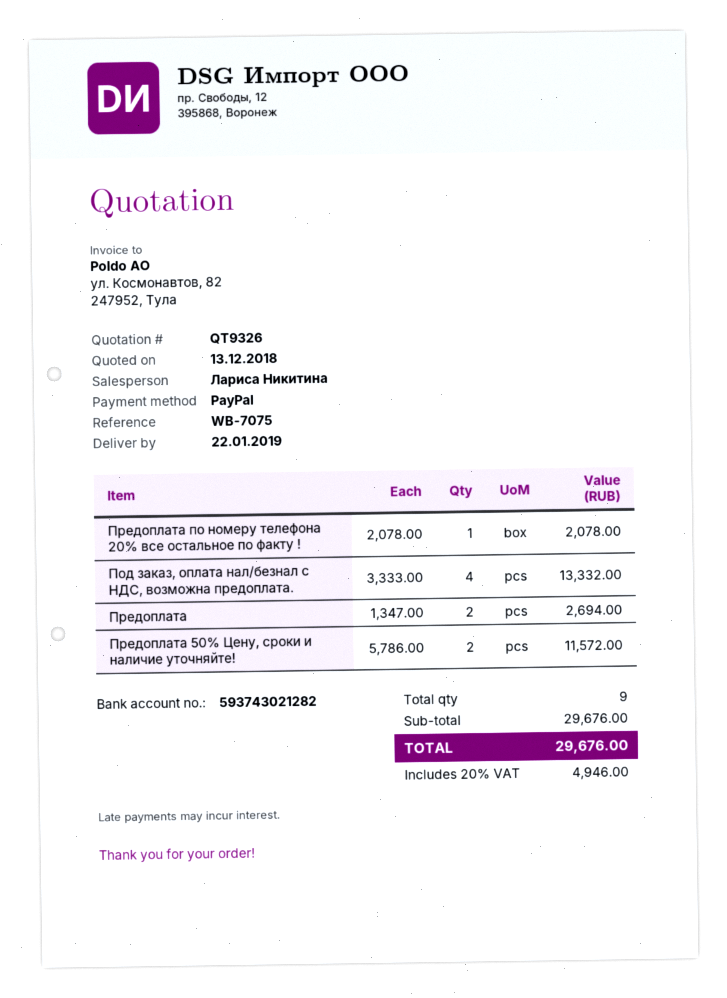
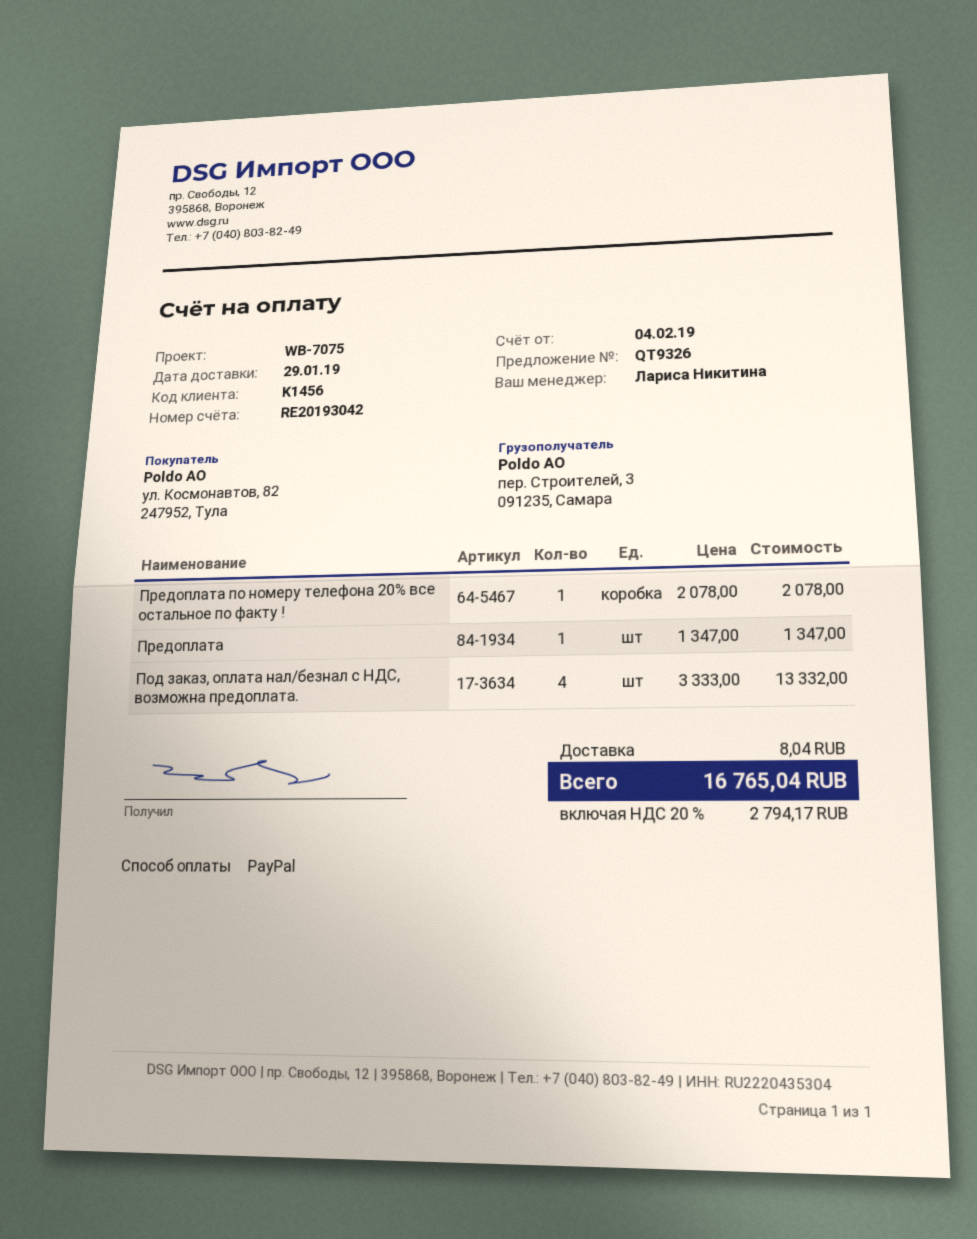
delivery date: 2019-01-22 -> 2019-01-29
Предоплата: 2 x 1347.00 = 2694.00 -> 1 x 1347.00 = 1347.00
Предоплата 50% Цену, сроки и наличие уточняйте!: 2 x 5786.00 = 11572.00 -> none
shipping: none -> 8.04
tax: 20% = 4946.00 -> 20% = 2794.17
total: 29676.00 -> 16765.04

